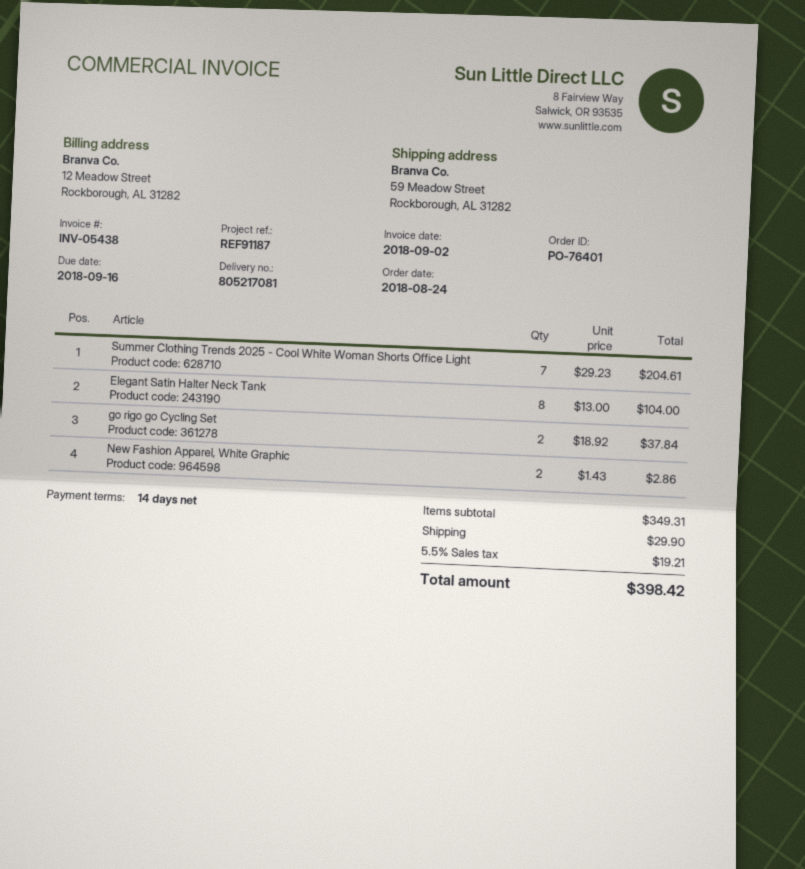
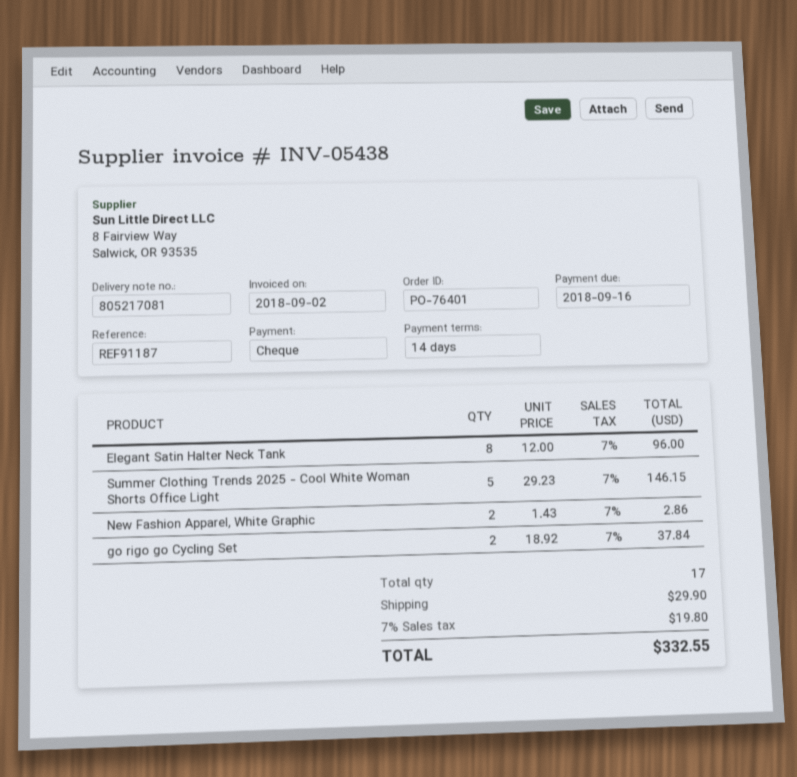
Summer Clothing Trends 2025 - Cool White Woman Shorts Office Light: 7 x 29.23 = 204.61 -> 5 x 29.23 = 146.15
Elegant Satin Halter Neck Tank: 8 x 13.00 = 104.00 -> 8 x 12.00 = 96.00
tax: 5.5% = 19.21 -> 7% = 19.80
total: 398.42 -> 332.55

